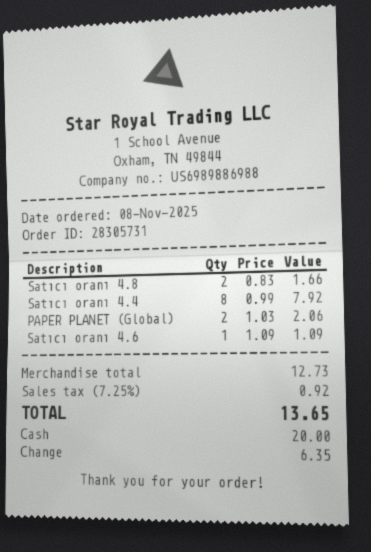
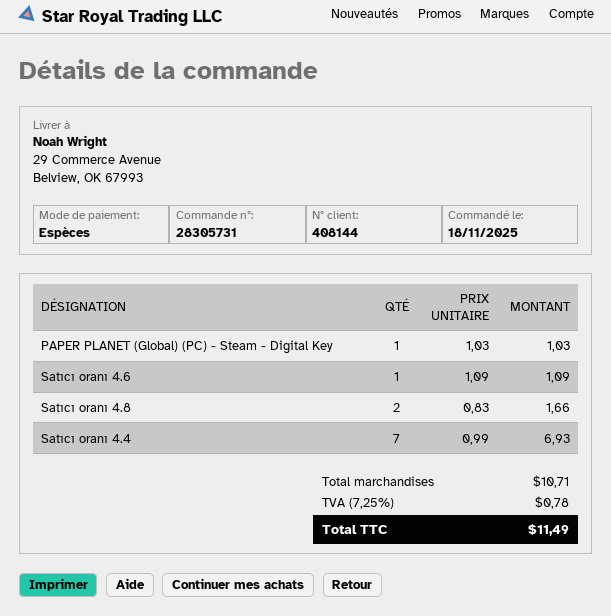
order date: 2025-11-08 -> 2025-11-18
Satıcı oranı 4.4: 8 x 0.99 = 7.92 -> 7 x 0.99 = 6.93
PAPER PLANET (Global): 2 x 1.03 = 2.06 -> 1 x 1.03 = 1.03
subtotal: 12.73 -> 10.71
tax: 7.25% = 0.92 -> 7.25% = 0.78
total: 13.65 -> 11.49

